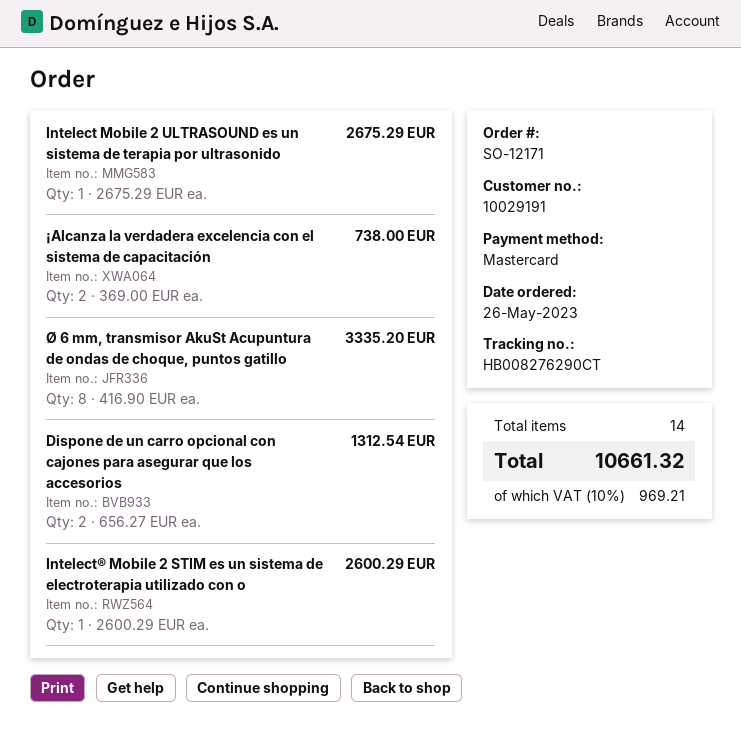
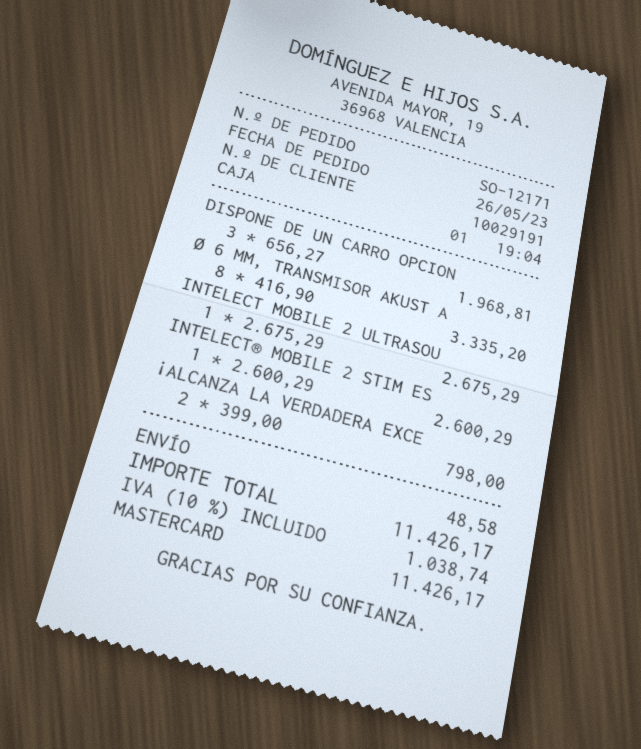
¡Alcanza la verdadera excelencia con el sistema de capacitación: 2 x 369.00 = 738.00 -> 2 x 399.00 = 798.00
Dispone de un carro opcional con cajones para asegurar que los accesorios: 2 x 656.27 = 1312.54 -> 3 x 656.27 = 1968.81
shipping: none -> 48.58
tax: 10% = 969.21 -> 10% = 1038.74
total: 10661.32 -> 11426.17

